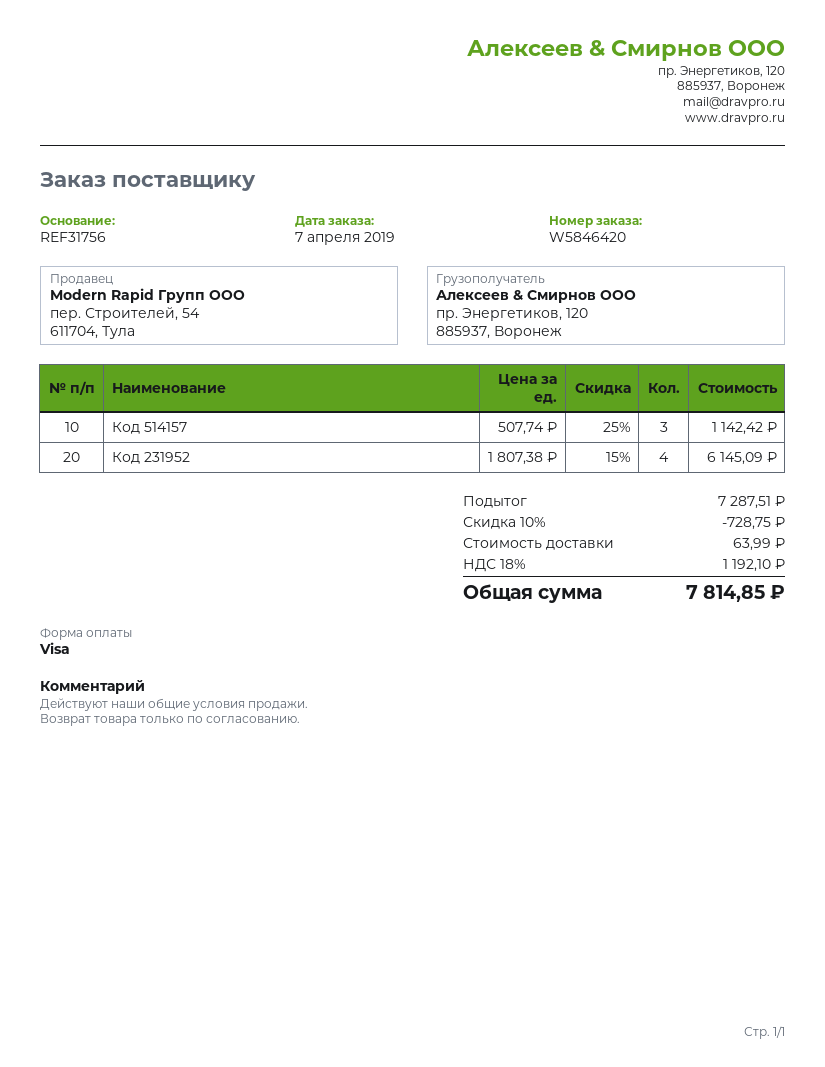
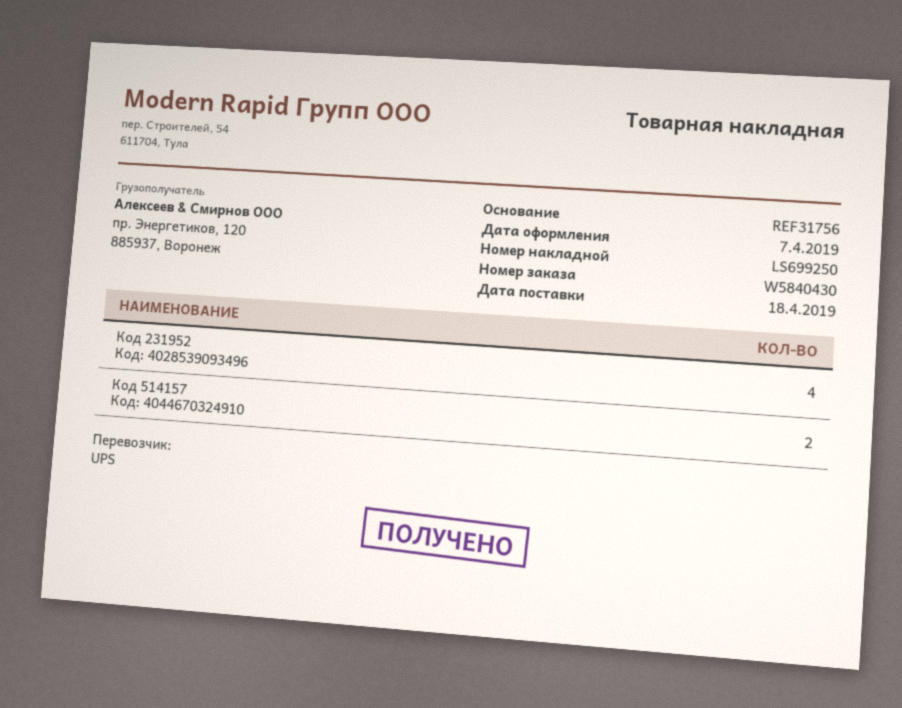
order number: W5846420 -> W5840430
Код 514157: 3 -> 2

